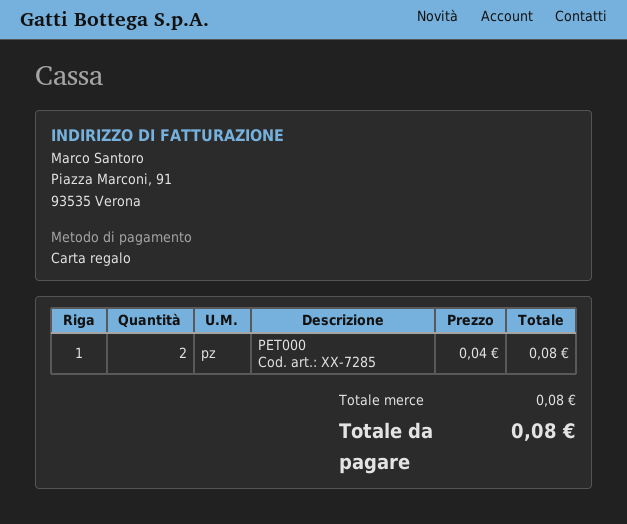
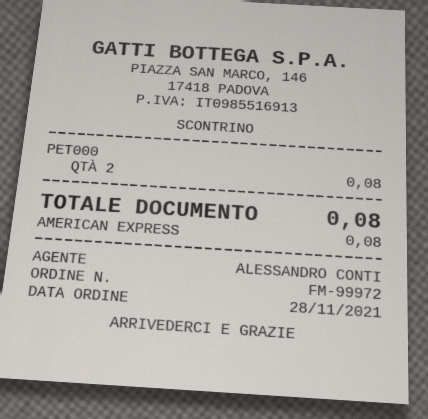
payment method: gift card -> American Express

